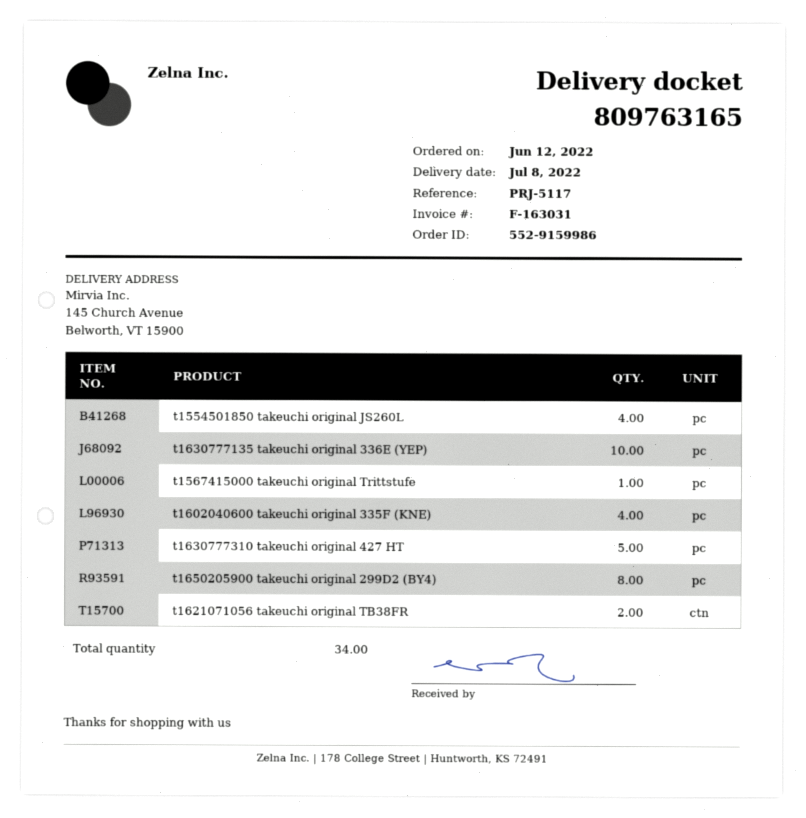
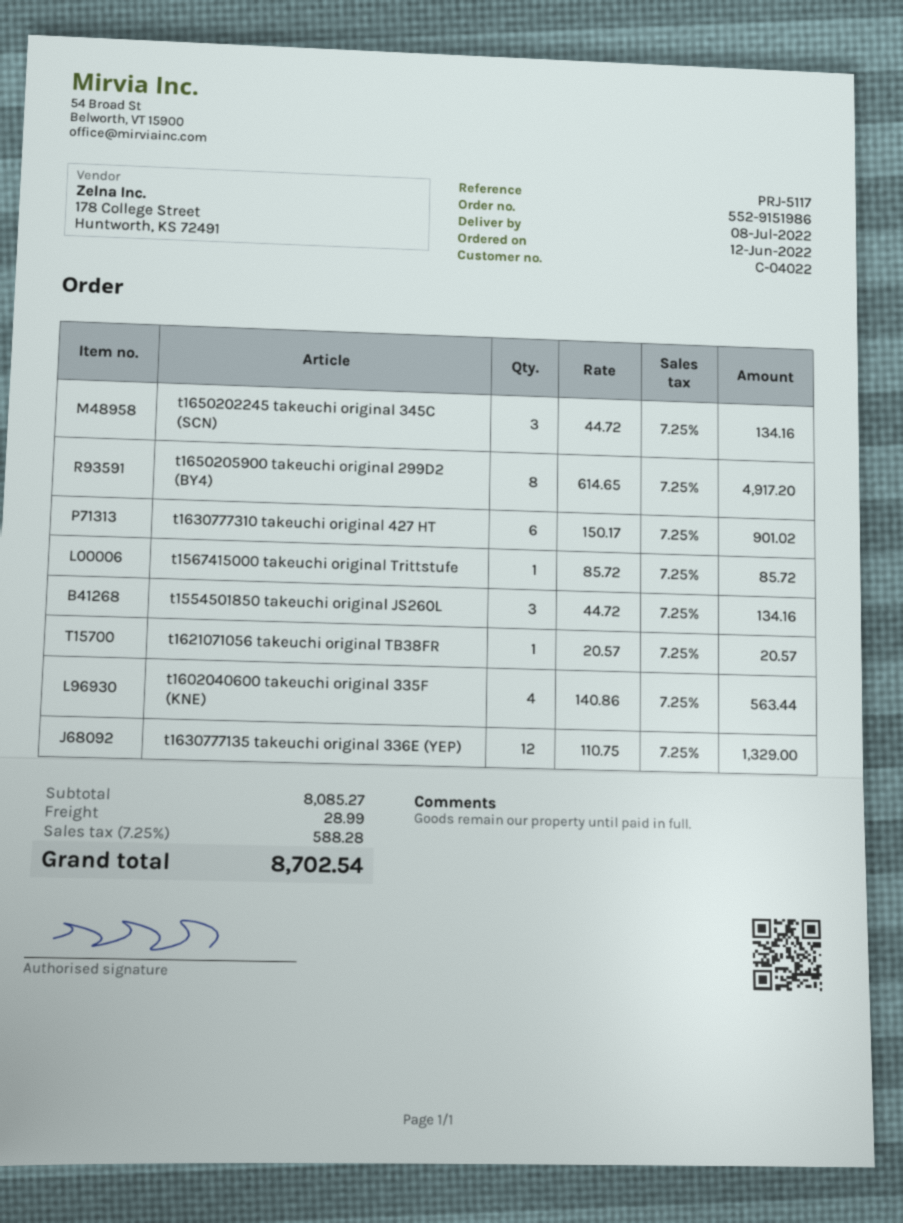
order number: 552-9159986 -> 552-9151986
t1554501850 takeuchi original JS260L: 4 -> 3
t1630777135 takeuchi original 336E (YEP): 10 -> 12
t1630777310 takeuchi original 427 HT: 5 -> 6
t1621071056 takeuchi original TB38FR: 2 -> 1
t1650202245 takeuchi original 345C (SCN): none -> 3

